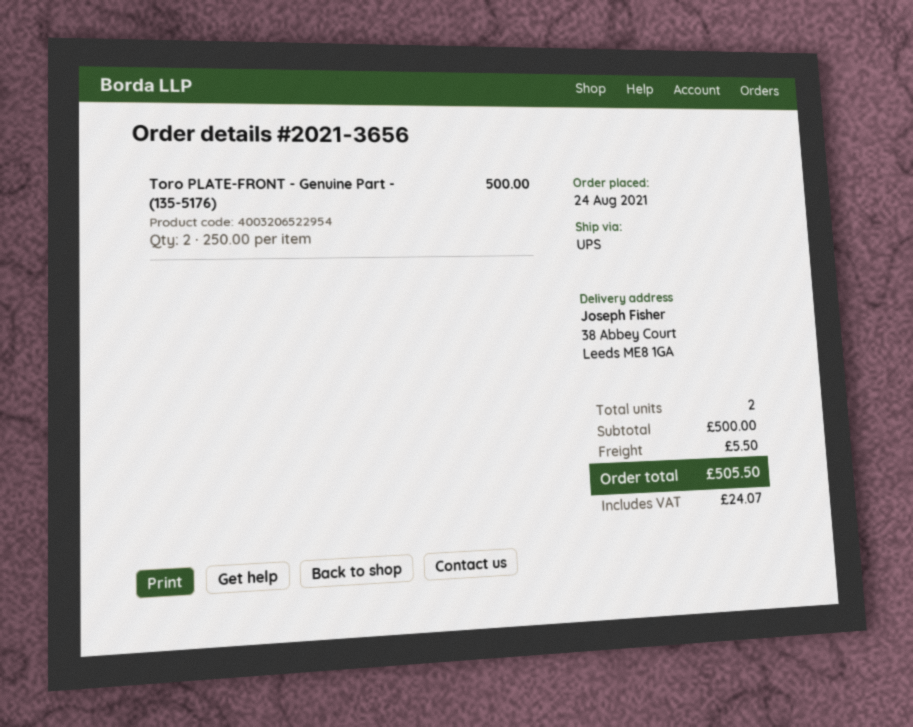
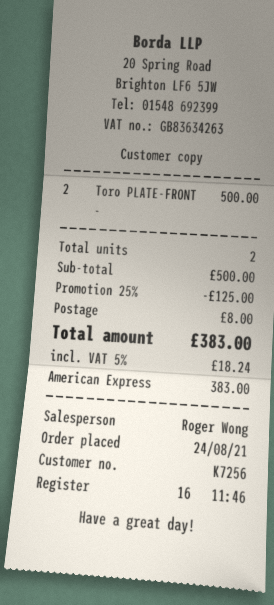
discount: none -> 25% = 125.00
shipping: 5.50 -> 8.00
tax: 24.07 -> 18.24
total: 505.50 -> 383.00

